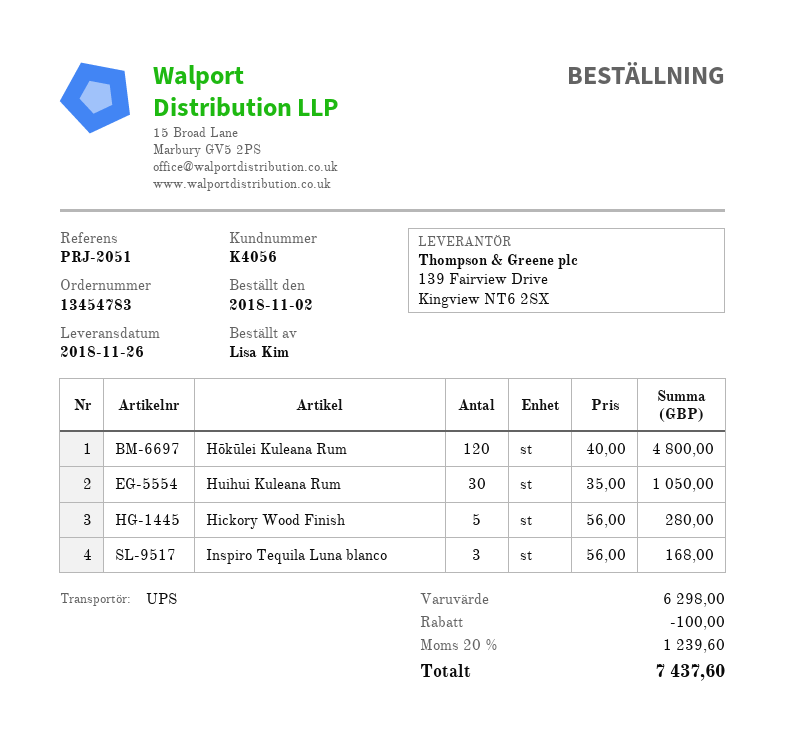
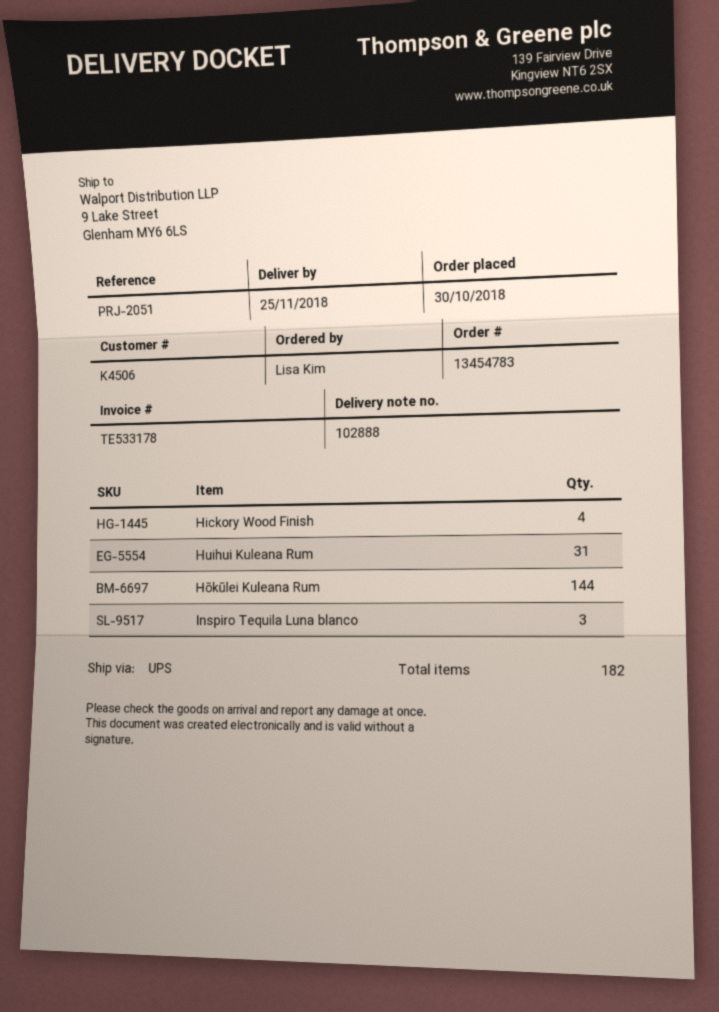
order date: 2018-11-02 -> 2018-10-30
delivery date: 2018-11-26 -> 2018-11-25
customer number: K4056 -> K4506
Hōkūlei Kuleana Rum: 120 -> 144
Huihui Kuleana Rum: 30 -> 31
Hickory Wood Finish: 5 -> 4

